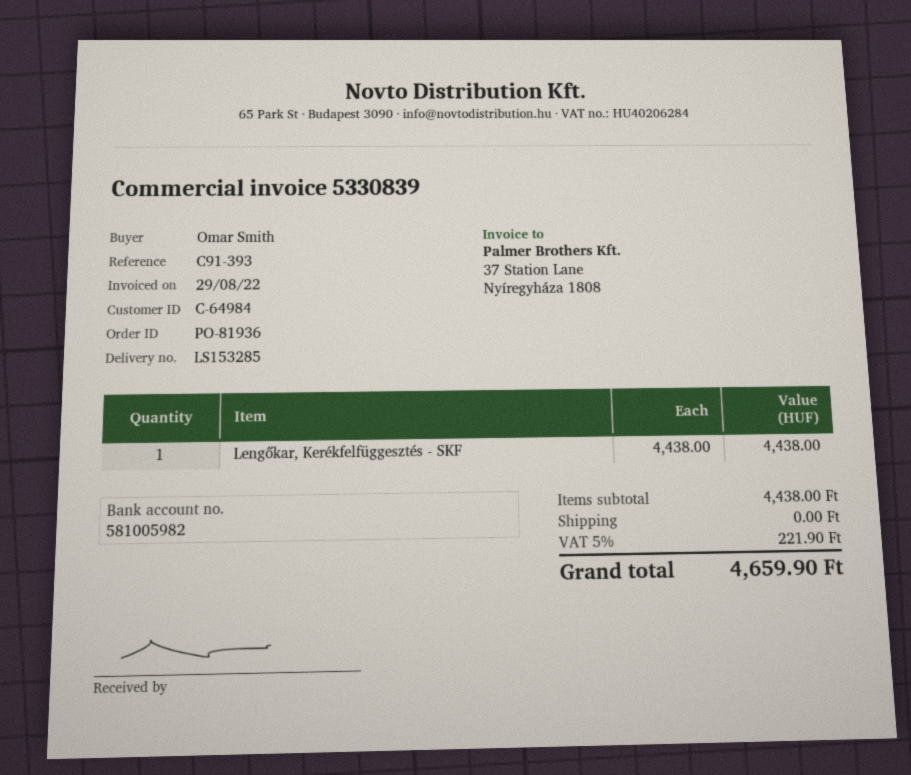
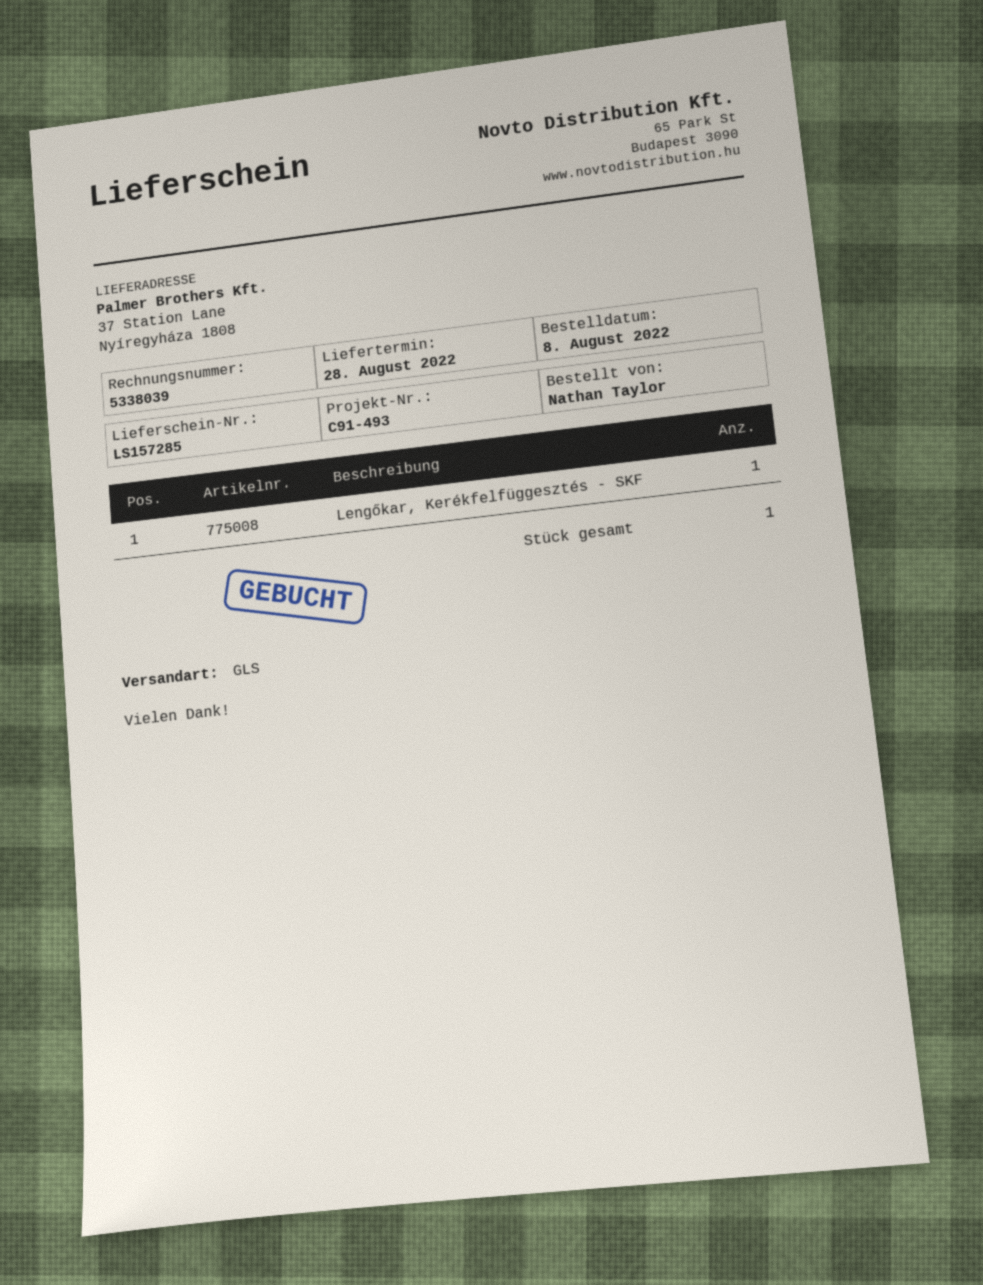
delivery note number: LS153285 -> LS157285
invoice number: 5330839 -> 5338039
reference: C91-393 -> C91-493
ordered by: Omar Smith -> Nathan Taylor

